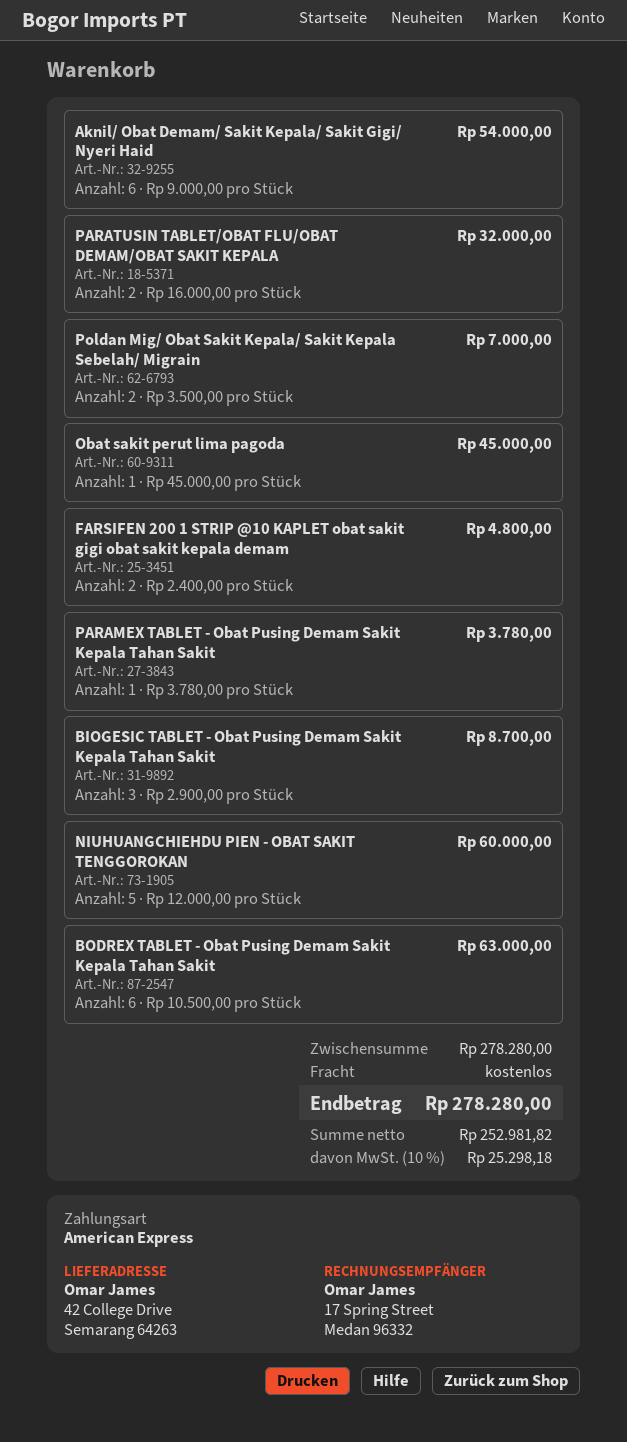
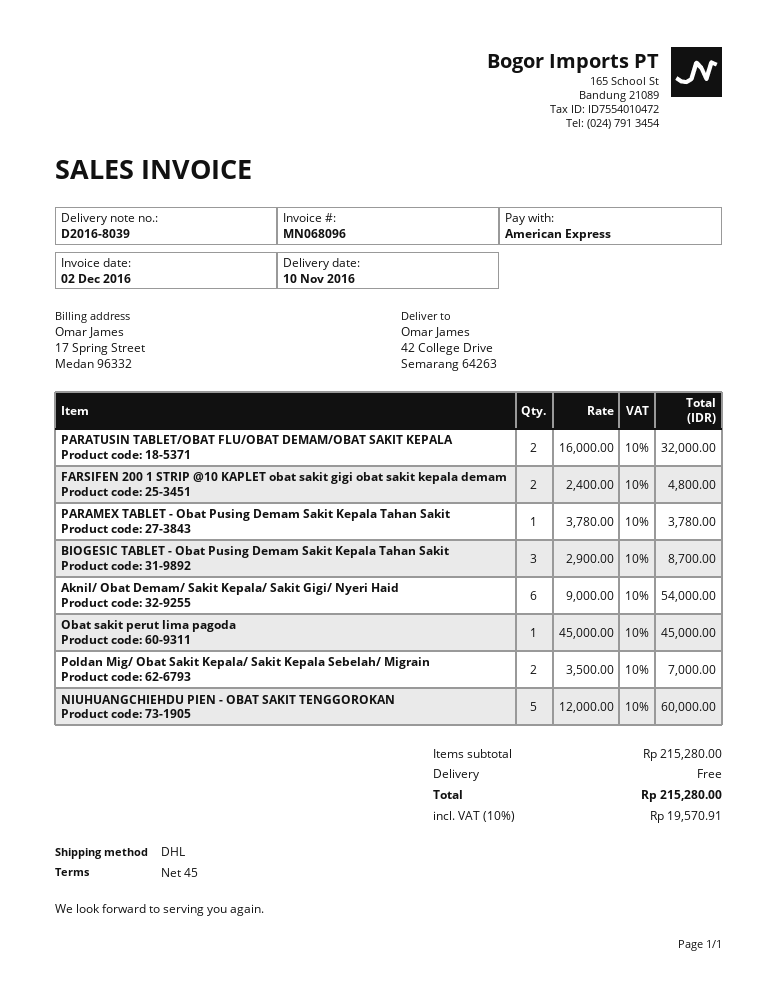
BODREX TABLET - Obat Pusing Demam Sakit Kepala Tahan Sakit: 6 x 10500.00 = 63000.00 -> none
subtotal: 278280.00 -> 215280.00
tax: 10% = 25298.18 -> 10% = 19570.91
total: 278280.00 -> 215280.00

